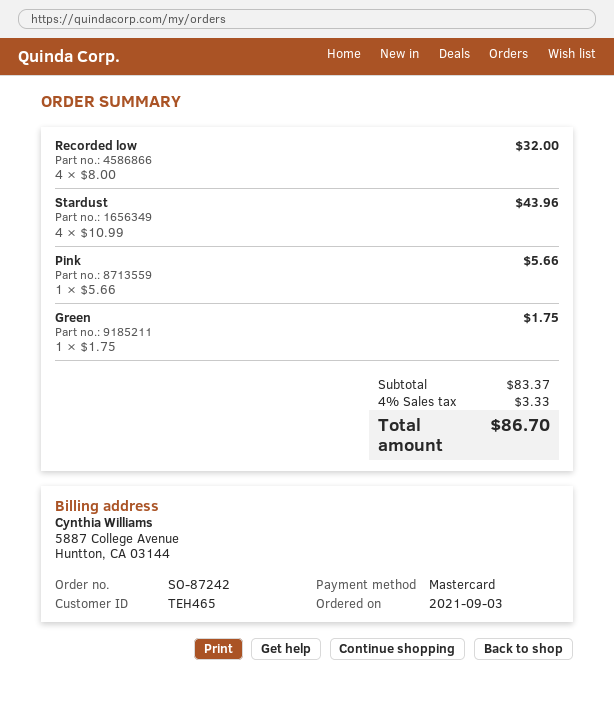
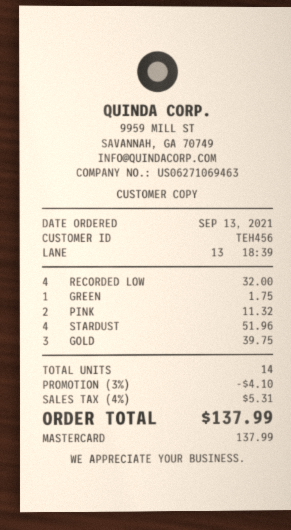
order date: 2021-09-03 -> 2021-09-13
customer number: TEH465 -> TEH456
Stardust: 4 for 43.96 -> 4 for 51.96
Pink: 1 for 5.66 -> 2 for 11.32
GOLD: none -> 3 for 39.75
discount: none -> 3% = 4.10
tax: 4% = 3.33 -> 4% = 5.31
total: 86.70 -> 137.99

